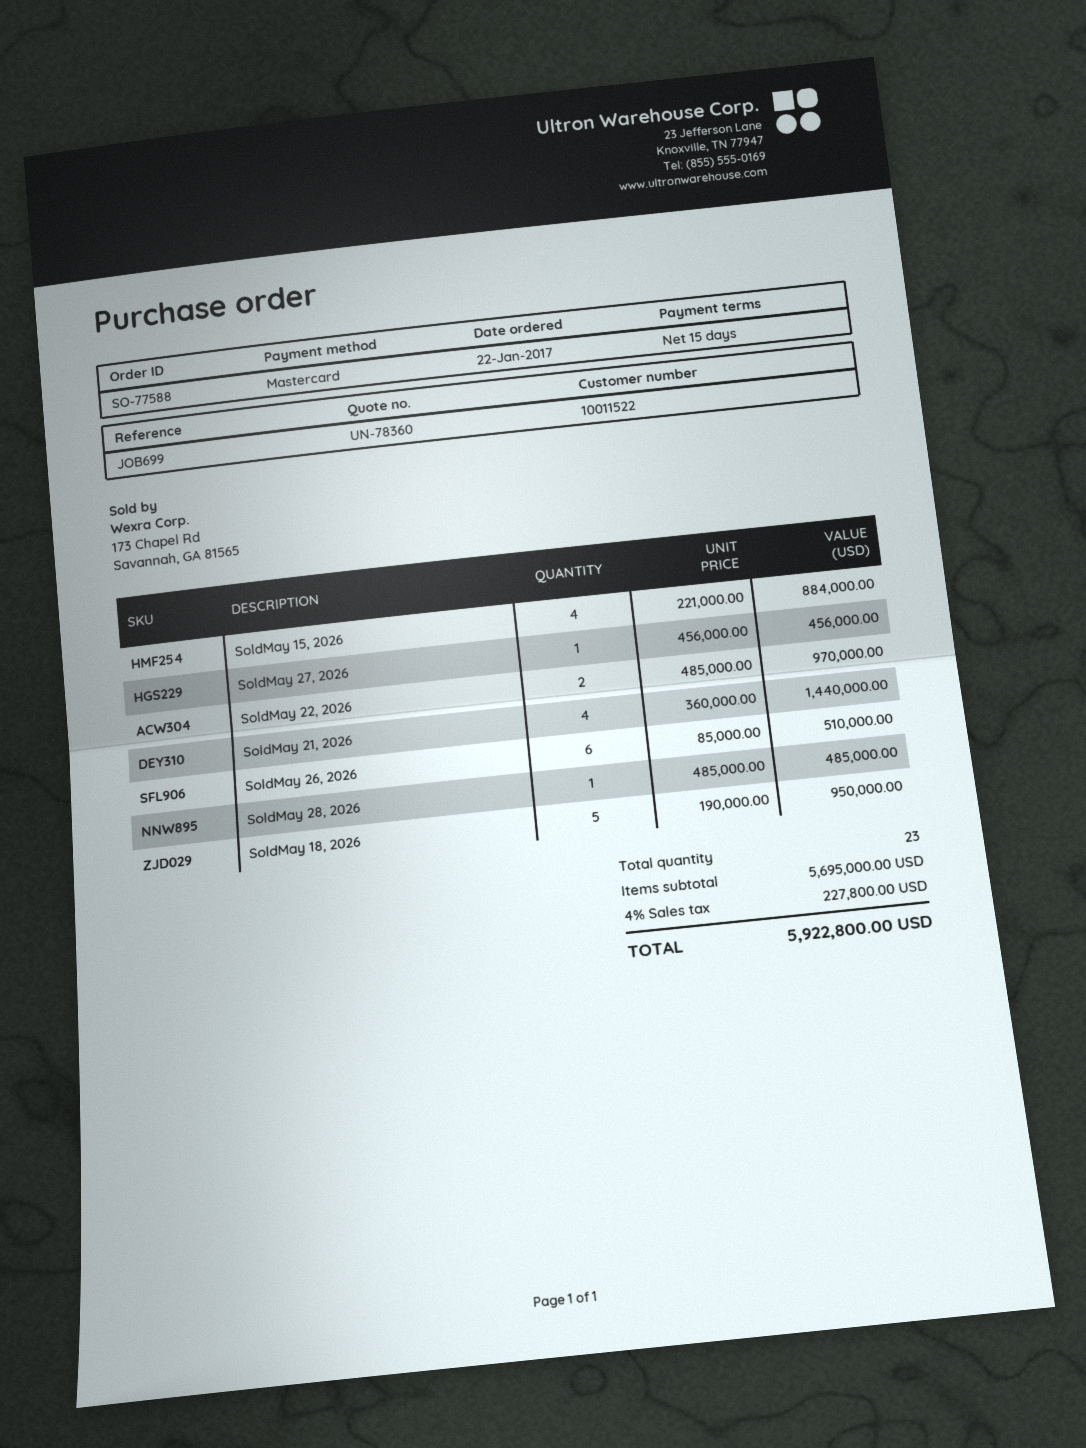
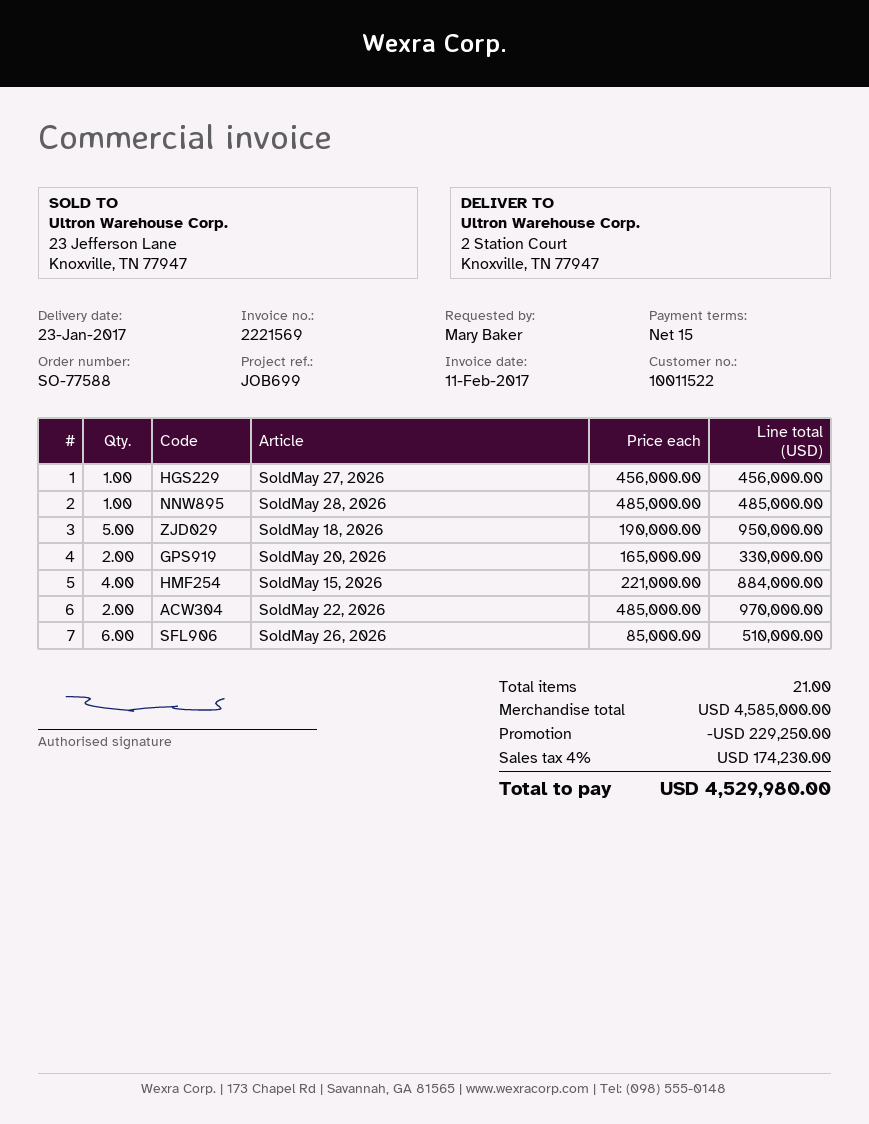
SoldMay 21, 2026: 4 x 360000.00 = 1440000.00 -> none
SoldMay 20, 2026: none -> 2 x 165000.00 = 330000.00
total quantity: 23 -> 21
subtotal: 5695000.00 -> 4585000.00
discount: none -> 229250.00
tax: 4% = 227800.00 -> 4% = 174230.00
total: 5922800.00 -> 4529980.00

